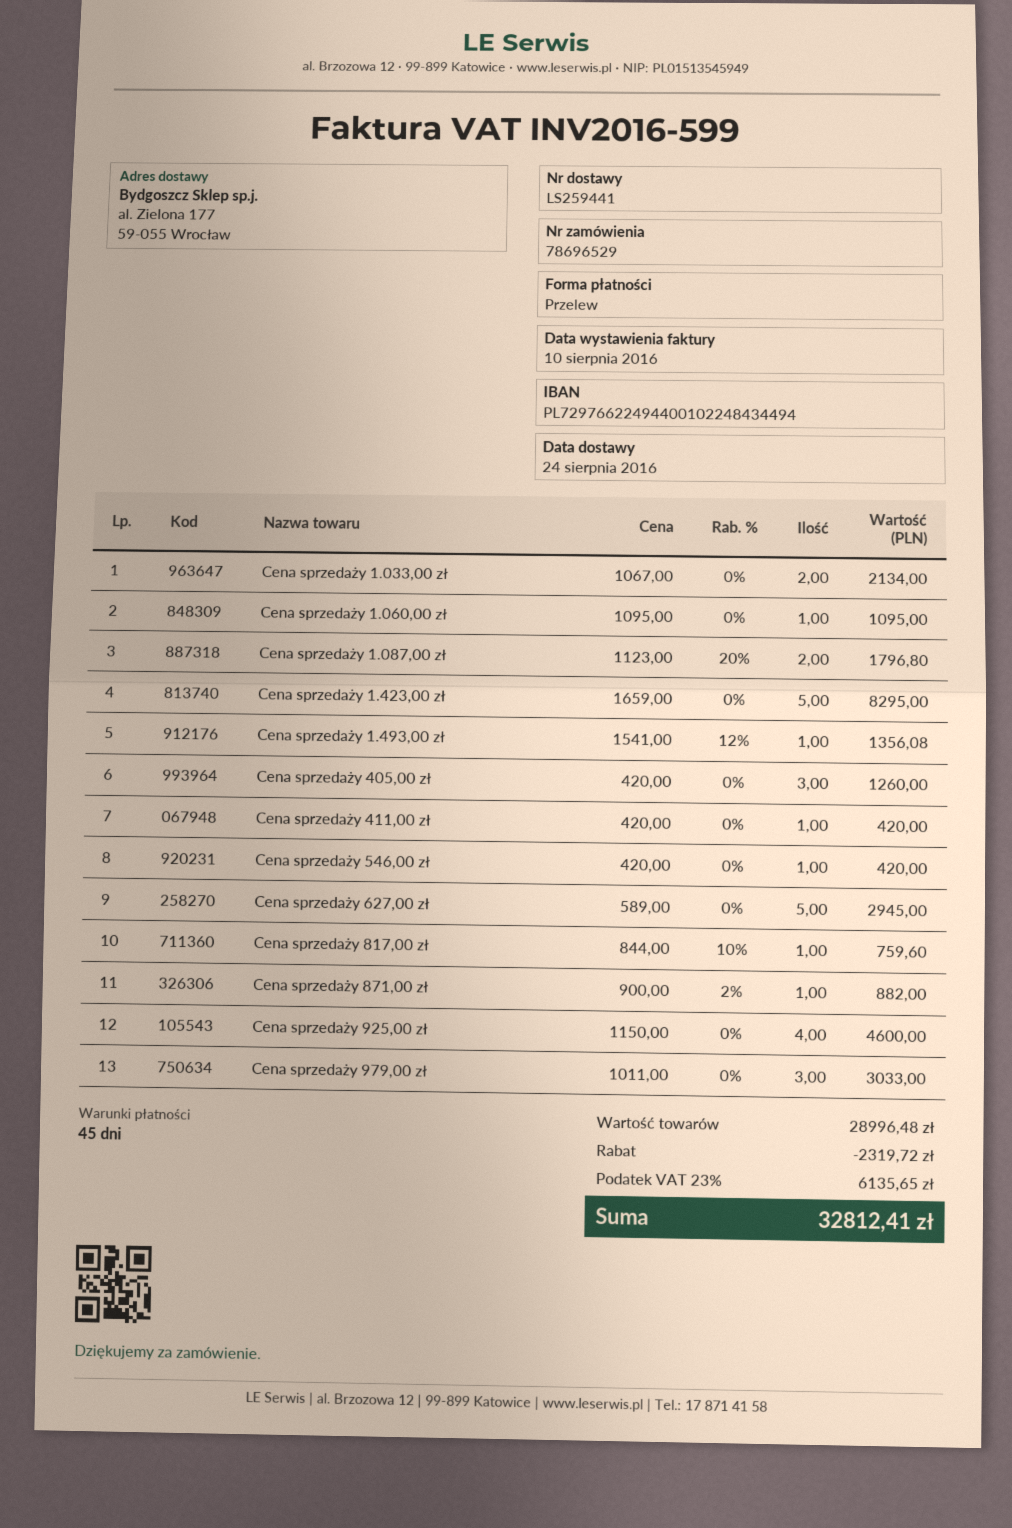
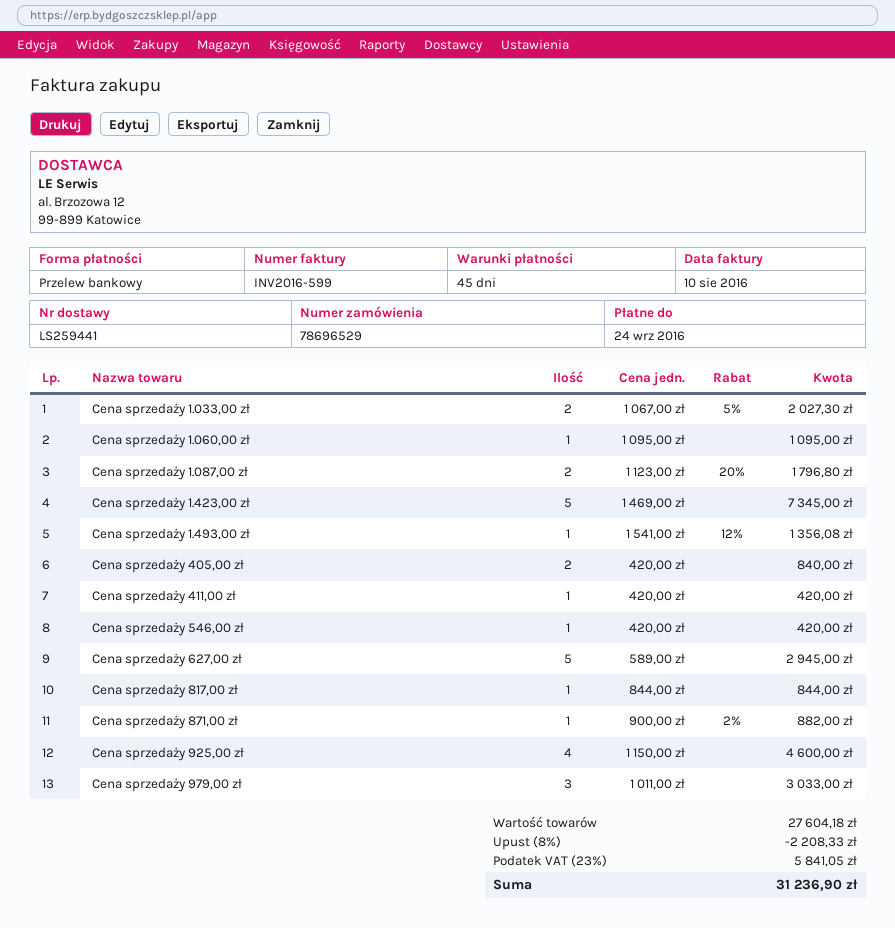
Cena sprzedaży 1.033,00 zł: 2 x 1067.00 = 2134.00 -> 2 x 1067.00 - 5% = 2027.30
Cena sprzedaży 1.423,00 zł: 5 x 1659.00 = 8295.00 -> 5 x 1469.00 = 7345.00
Cena sprzedaży 405,00 zł: 3 x 420.00 = 1260.00 -> 2 x 420.00 = 840.00
Cena sprzedaży 817,00 zł: 1 x 844.00 - 10% = 759.60 -> 1 x 844.00 = 844.00
subtotal: 28996.48 -> 27604.18
discount: 2319.72 -> 2208.33
tax: 23% = 6135.65 -> 23% = 5841.05
total: 32812.41 -> 31236.90

